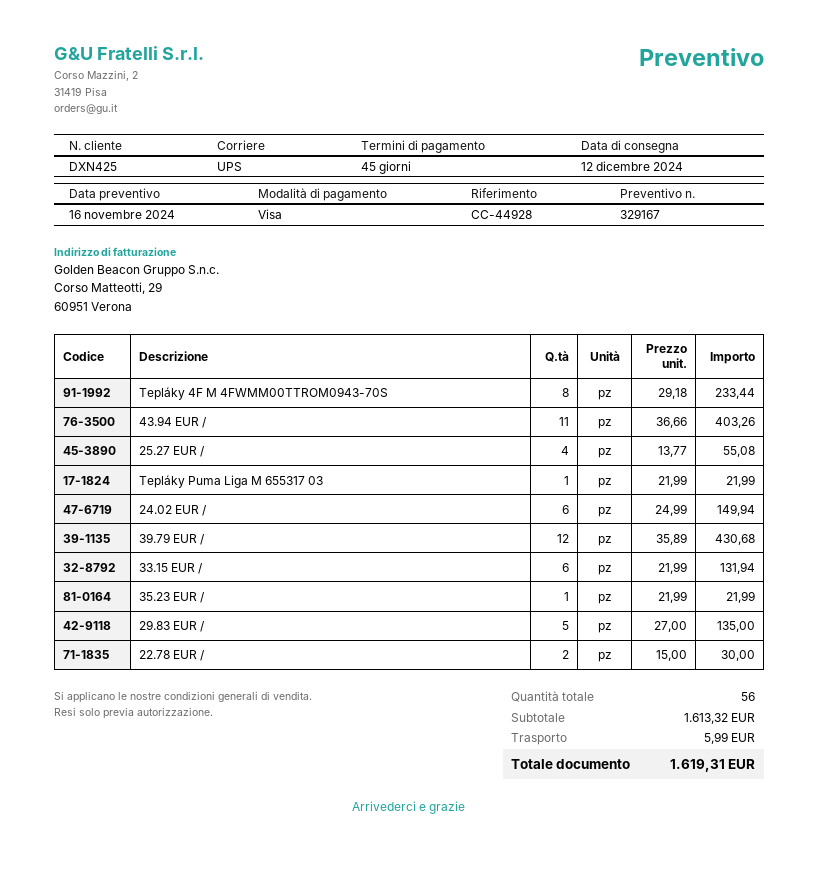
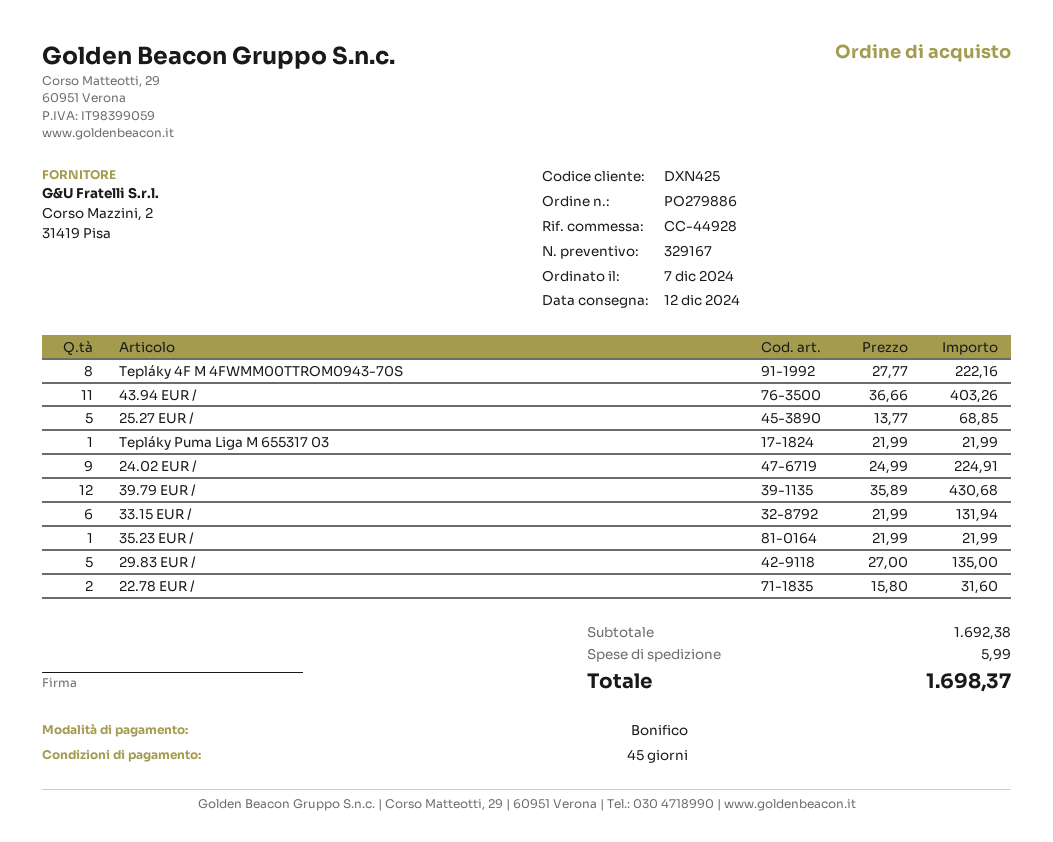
payment method: Visa -> bank transfer
Tepláky 4F M 4FWMM00TTROM0943-70S: 8 x 29.18 = 233.44 -> 8 x 27.77 = 222.16
25.27 EUR /: 4 x 13.77 = 55.08 -> 5 x 13.77 = 68.85
24.02 EUR /: 6 x 24.99 = 149.94 -> 9 x 24.99 = 224.91
22.78 EUR /: 2 x 15.00 = 30.00 -> 2 x 15.80 = 31.60
subtotal: 1613.32 -> 1692.38
total: 1619.31 -> 1698.37

